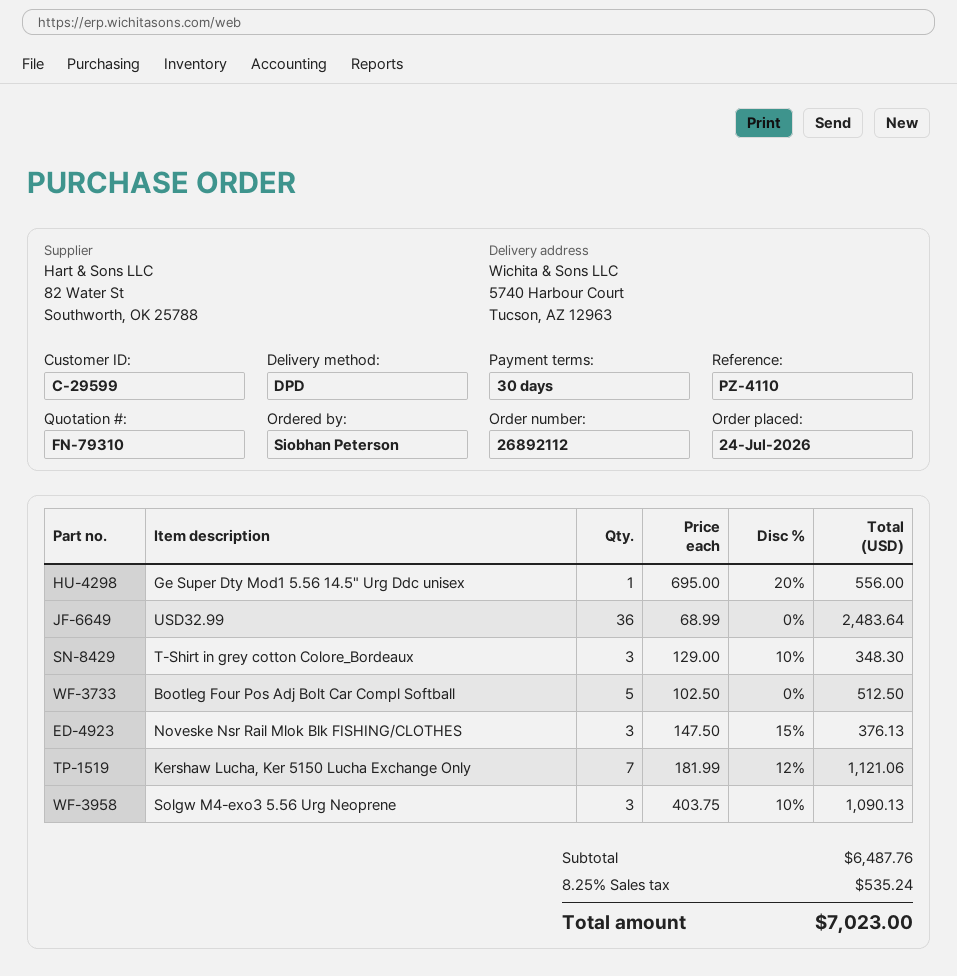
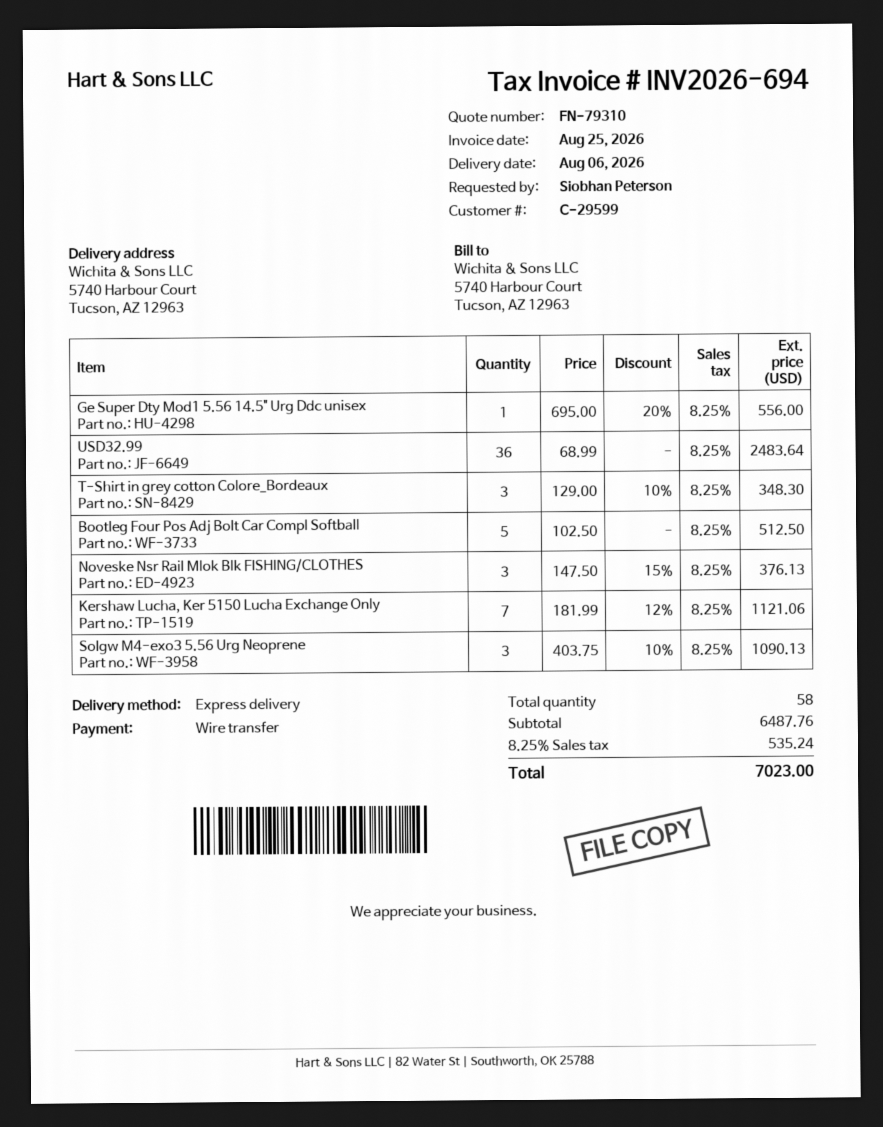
shipping method: DPD -> express

